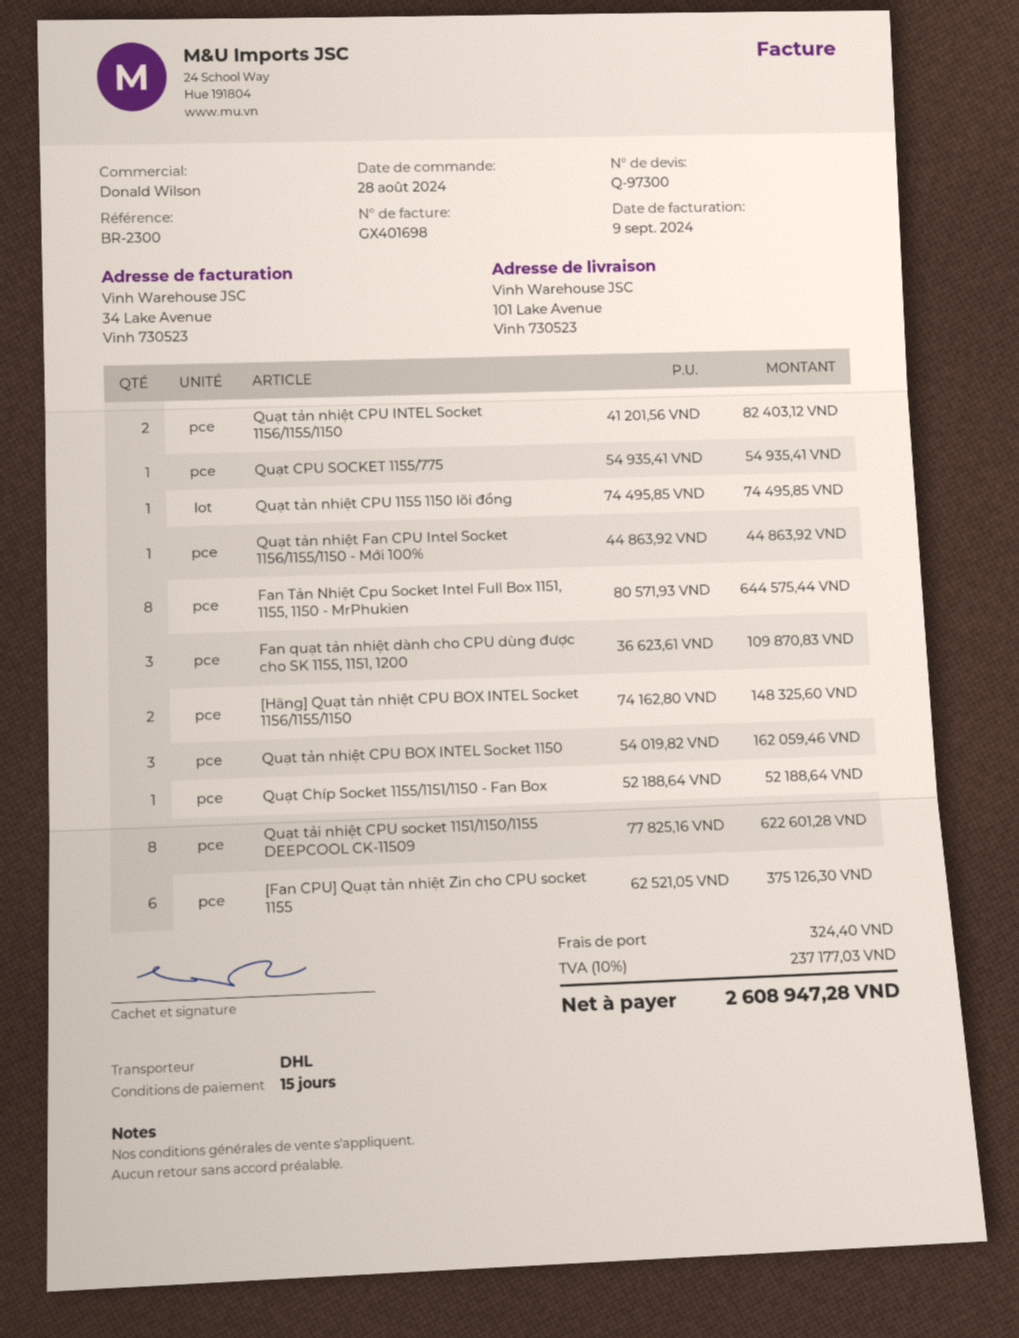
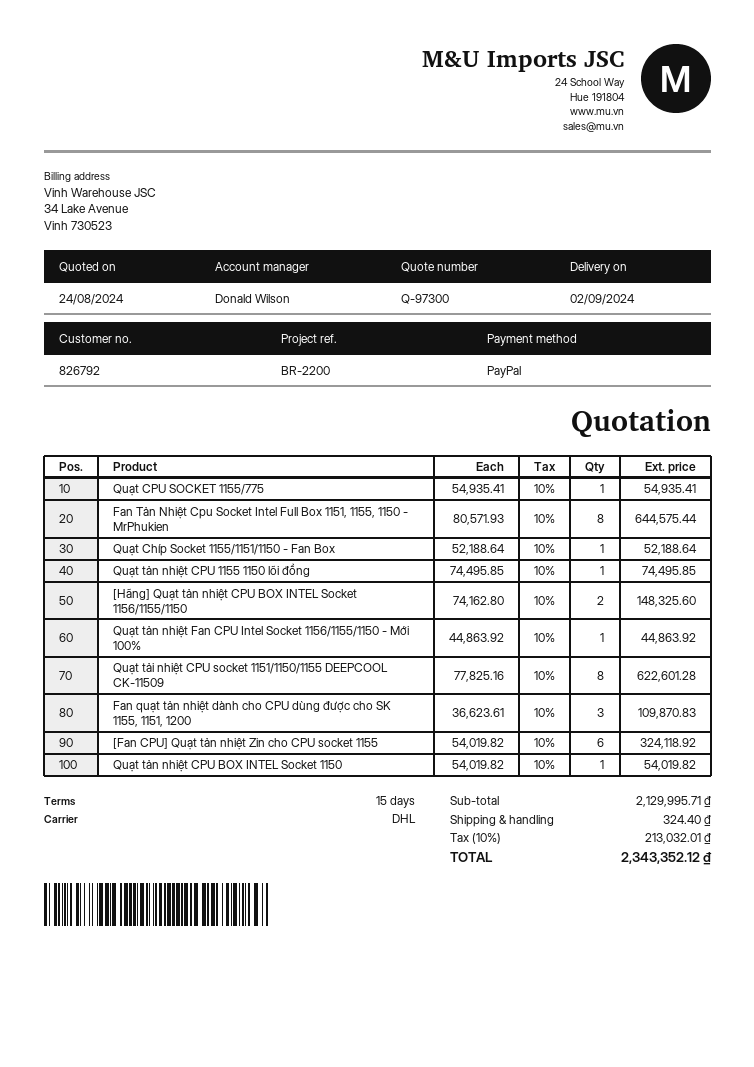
reference: BR-2300 -> BR-2200
Quạt tản nhiệt CPU INTEL Socket 1156/1155/1150: 2 x 41201.56 = 82403.12 -> none
Quạt tản nhiệt CPU BOX INTEL Socket 1150: 3 x 54019.82 = 162059.46 -> 1 x 54019.82 = 54019.82
[Fan CPU] Quạt tản nhiệt Zin cho CPU socket 1155: 6 x 62521.05 = 375126.30 -> 6 x 54019.82 = 324118.92
tax: 10% = 237177.03 -> 10% = 213032.01
total: 2608947.28 -> 2343352.12

